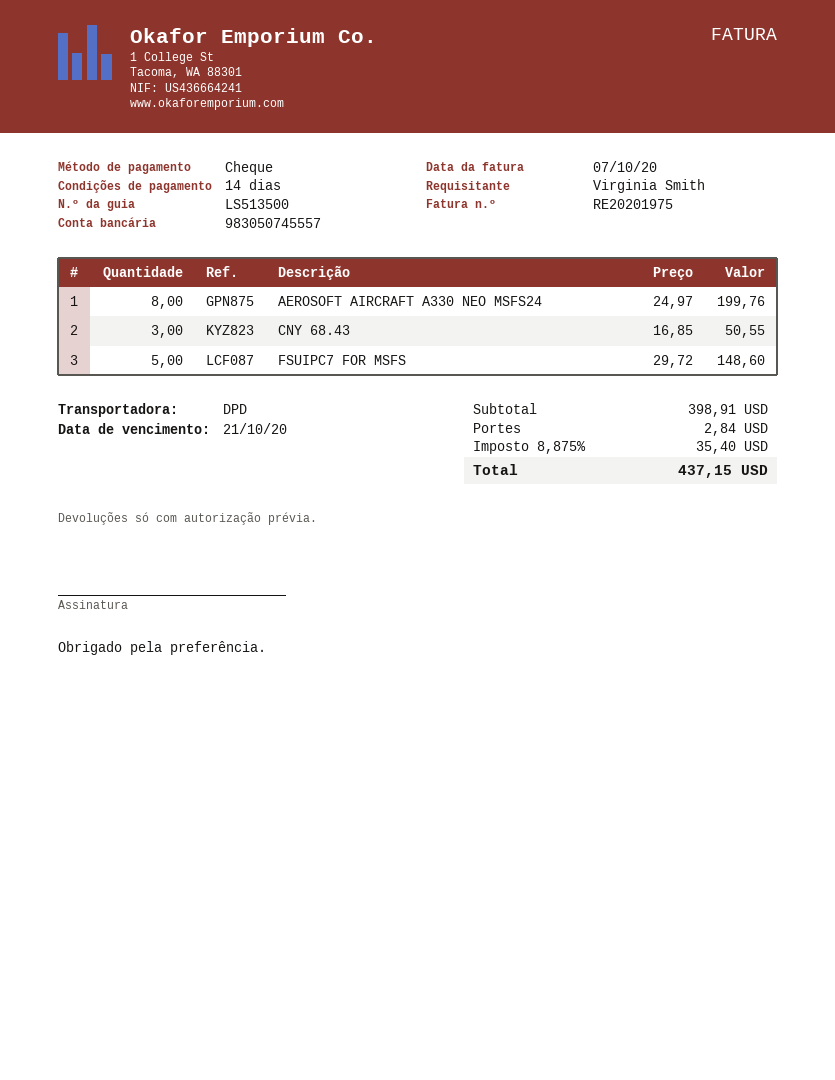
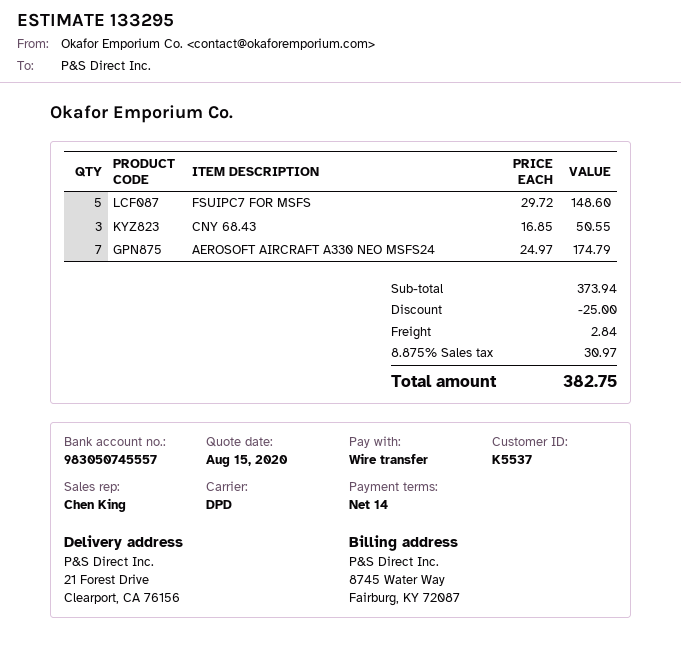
payment method: cheque -> bank transfer
AEROSOFT AIRCRAFT A330 NEO MSFS24: 8 x 24.97 = 199.76 -> 7 x 24.97 = 174.79
subtotal: 398.91 -> 373.94
discount: none -> 25.00
tax: 8.875% = 35.40 -> 8.875% = 30.97
total: 437.15 -> 382.75

